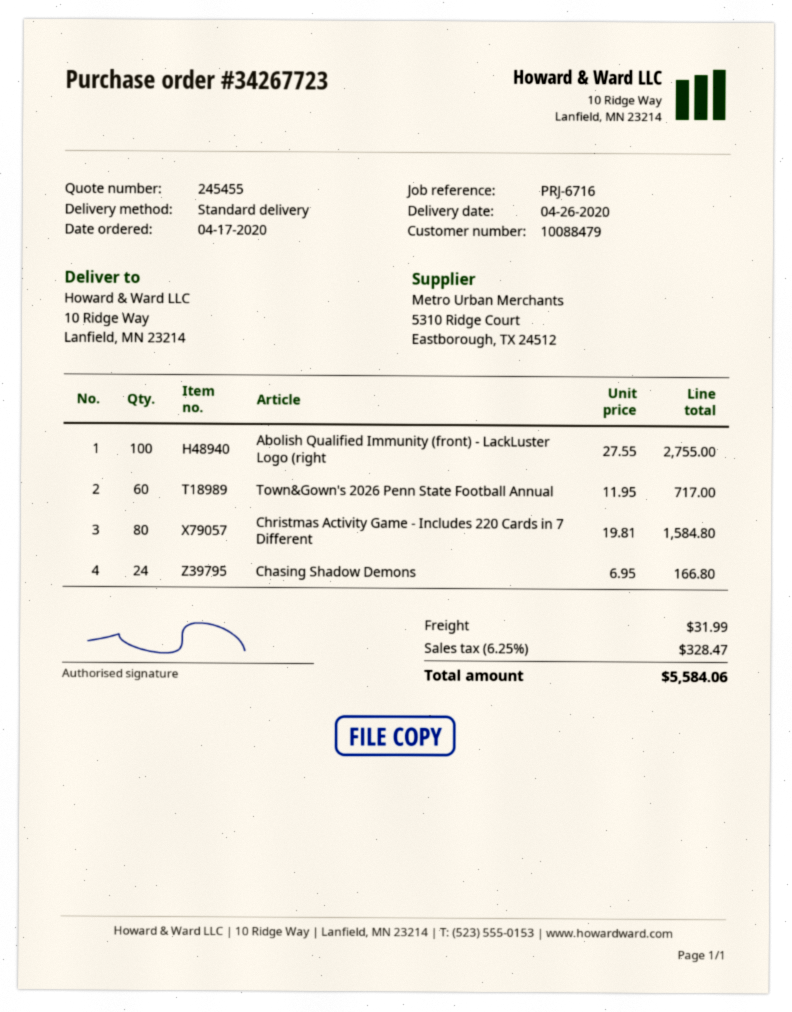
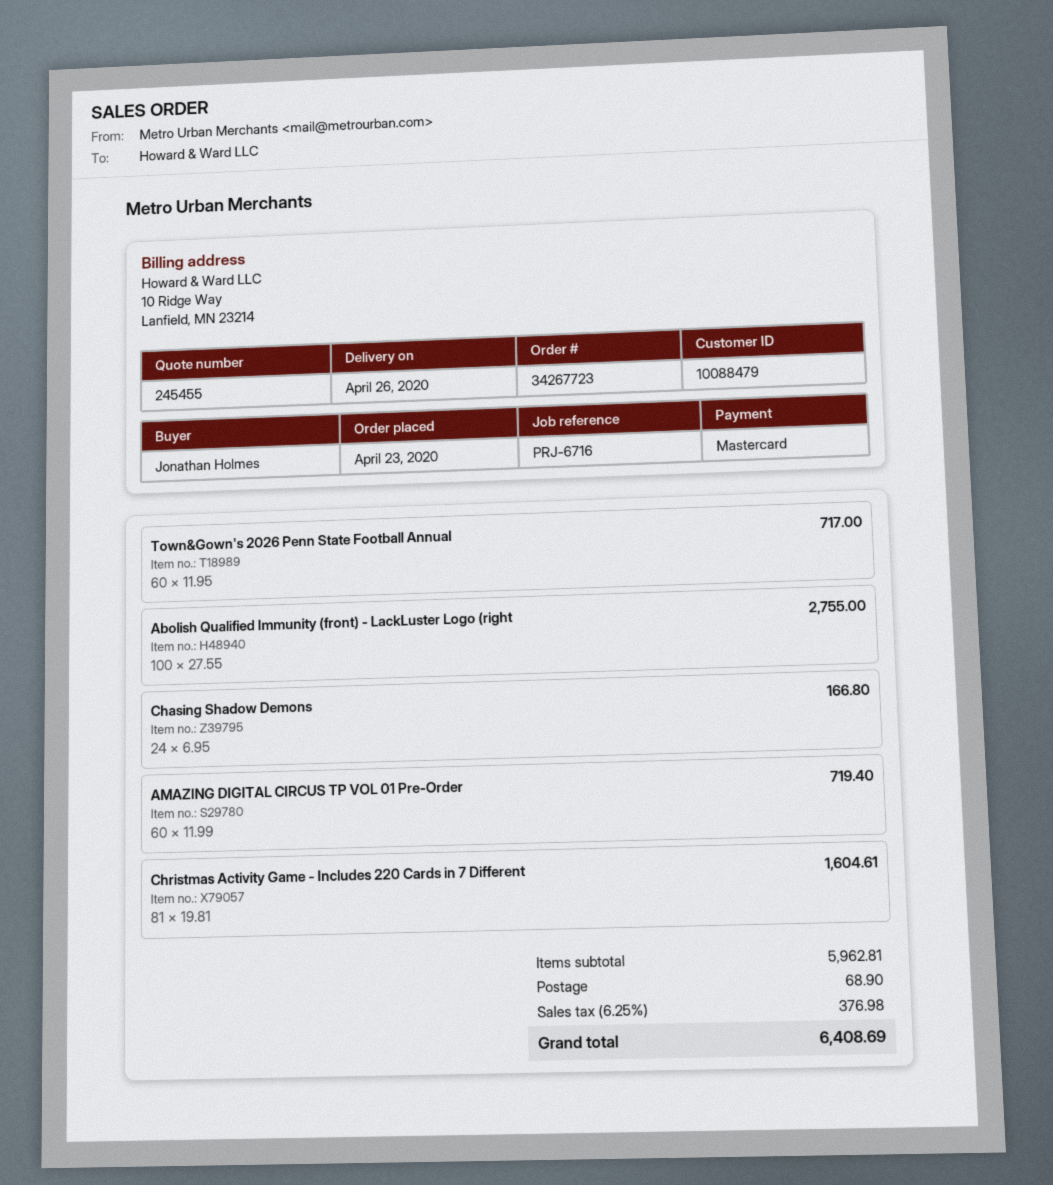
order date: 2020-04-17 -> 2020-04-23
Christmas Activity Game - Includes 220 Cards in 7 Different: 80 x 19.81 = 1584.80 -> 81 x 19.81 = 1604.61
AMAZING DIGITAL CIRCUS TP VOL 01 Pre-Order: none -> 60 x 11.99 = 719.40
shipping: 31.99 -> 68.90
tax: 6.25% = 328.47 -> 6.25% = 376.98
total: 5584.06 -> 6408.69

